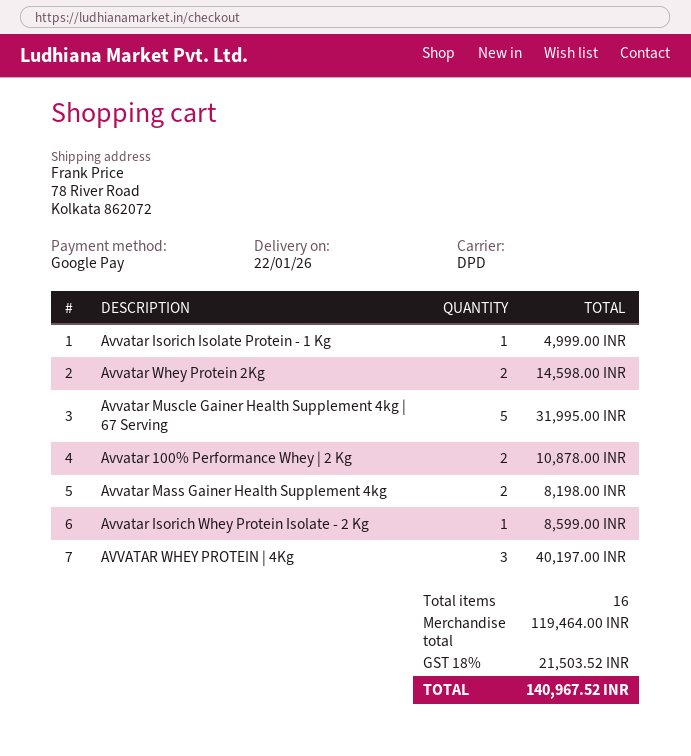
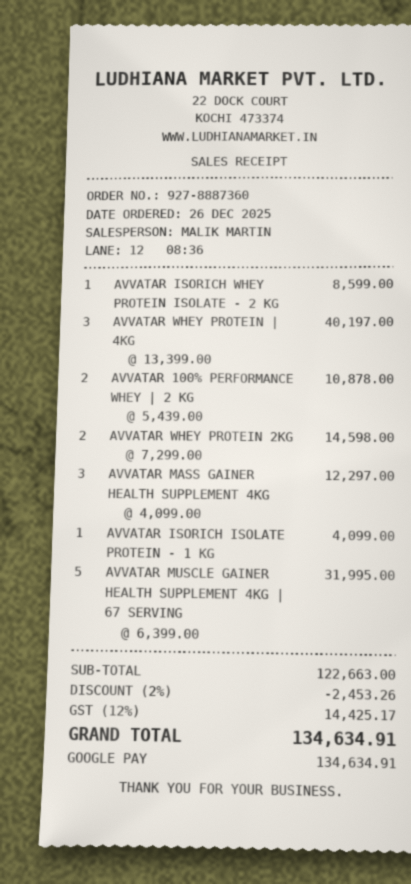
Avvatar Isorich Isolate Protein - 1 Kg: 1 for 4999.00 -> 1 for 4099.00
Avvatar Mass Gainer Health Supplement 4kg: 2 for 8198.00 -> 3 for 12297.00
subtotal: 119464.00 -> 122663.00
discount: none -> 2% = 2453.26
tax: 18% = 21503.52 -> 12% = 14425.17
total: 140967.52 -> 134634.91

